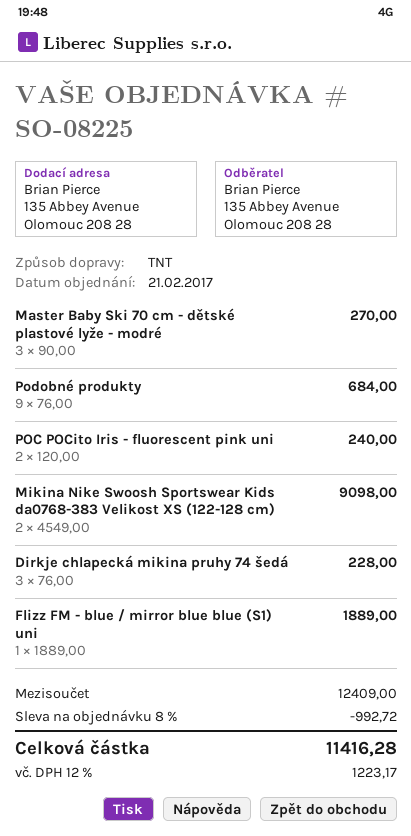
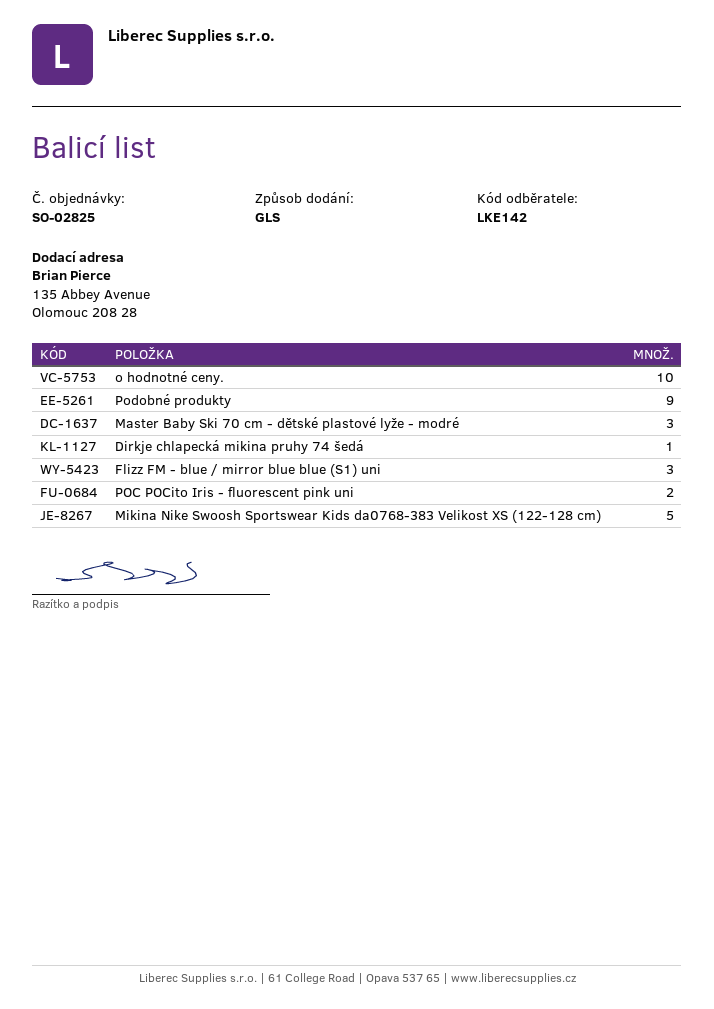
order number: SO-08225 -> SO-02825
shipping method: TNT -> GLS
Mikina Nike Swoosh Sportswear Kids da0768-383 Velikost XS (122-128 cm): 2 -> 5
Dirkje chlapecká mikina pruhy 74 šedá: 3 -> 1
Flizz FM - blue / mirror blue blue (S1) uni: 1 -> 3
o hodnotné ceny.: none -> 10

